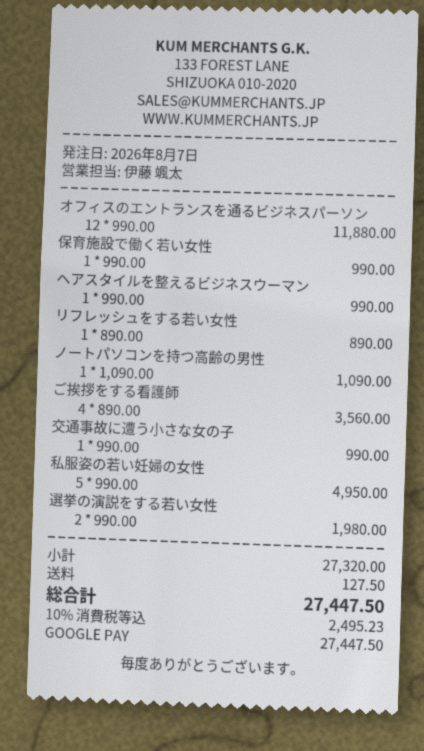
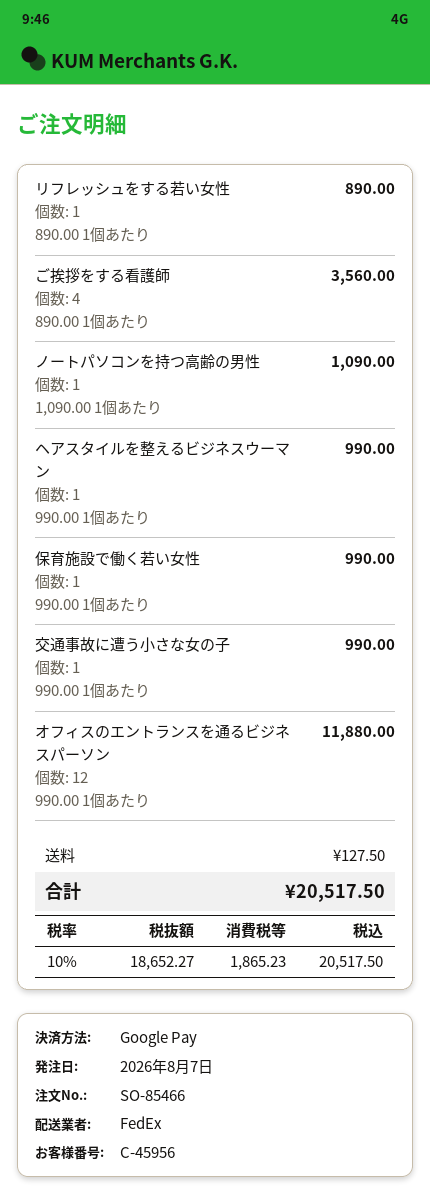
私服姿の若い妊婦の女性: 5 x 990.00 = 4950.00 -> none
選挙の演説をする若い女性: 2 x 990.00 = 1980.00 -> none
tax: 10% = 2495.23 -> 10% = 1865.23
total: 27447.50 -> 20517.50

